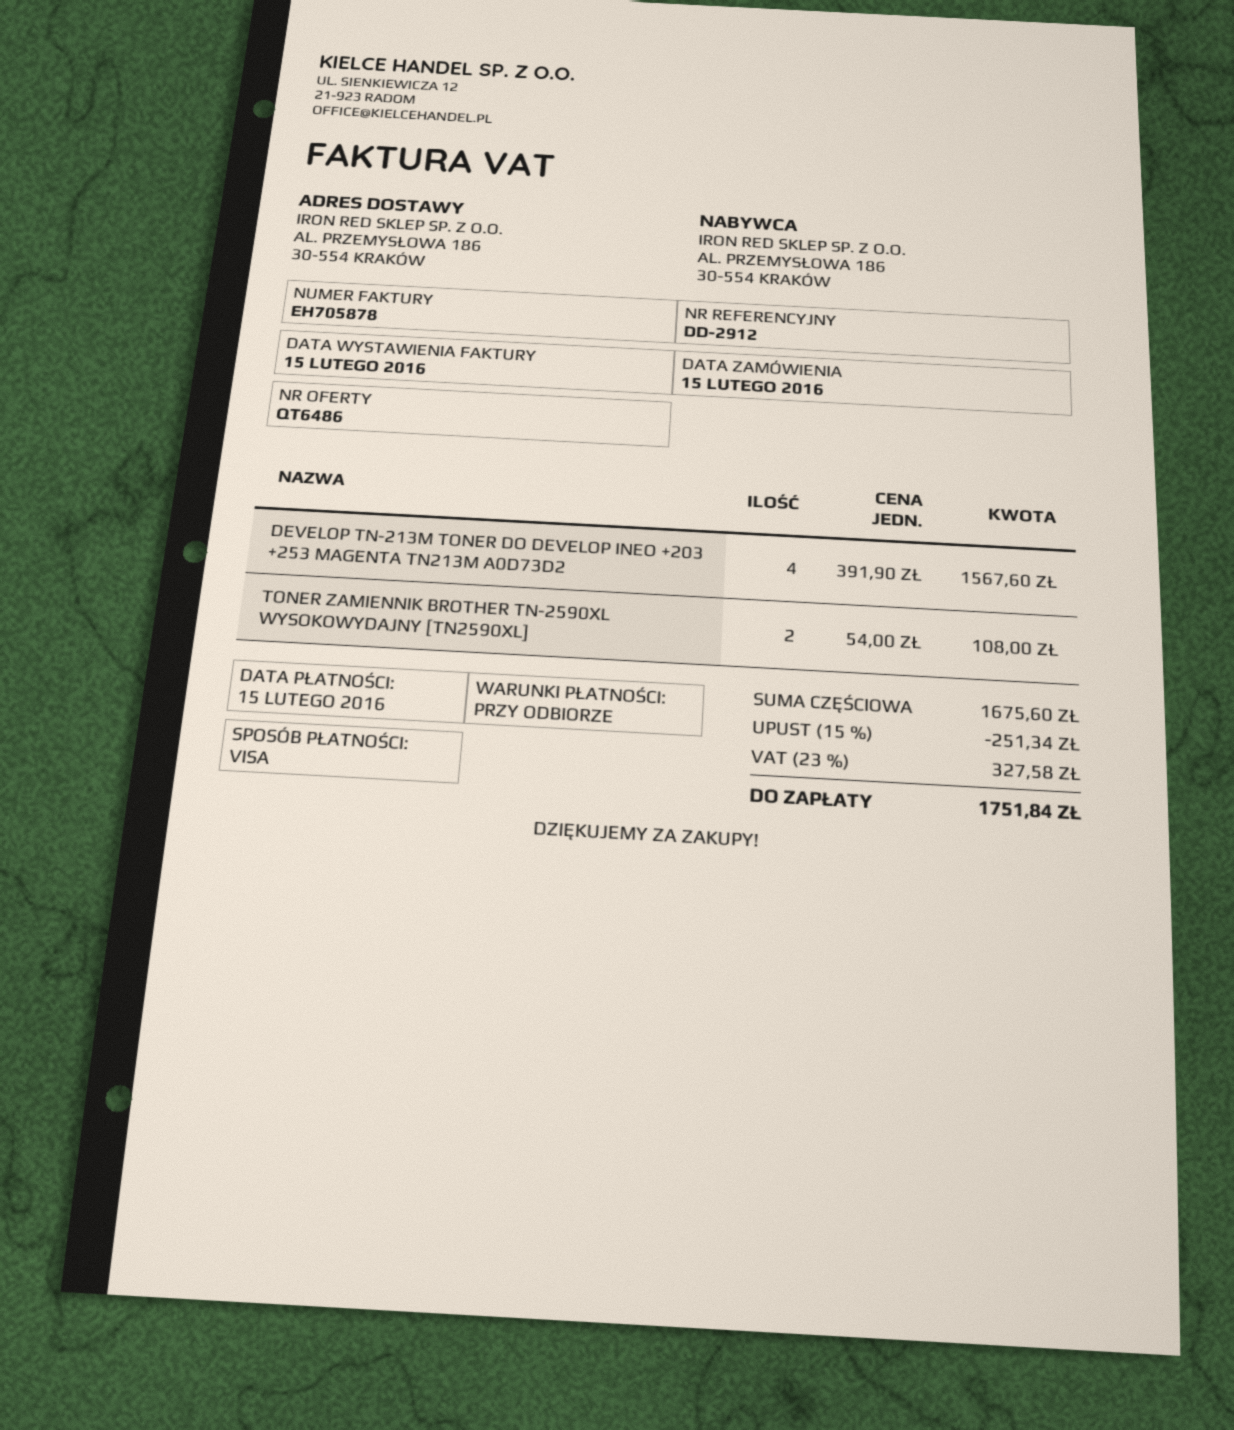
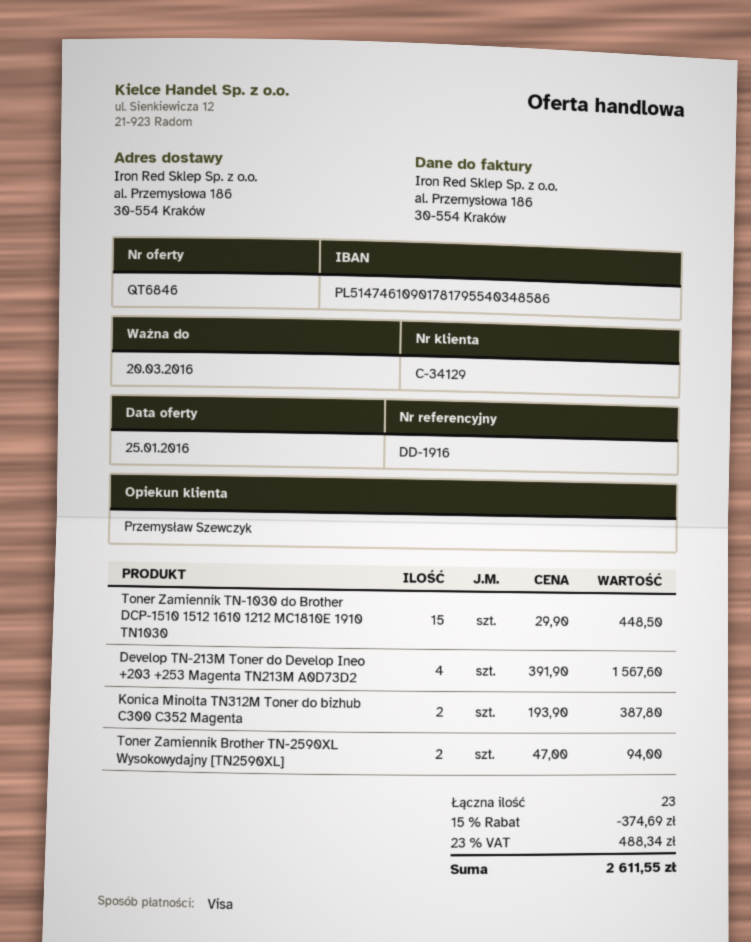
quote number: QT6486 -> QT6846
reference: DD-2912 -> DD-1916
TONER ZAMIENNIK BROTHER TN-2590XL WYSOKOWYDAJNY [TN2590XL]: 2 x 54.00 = 108.00 -> 2 x 47.00 = 94.00
Toner Zamiennik TN-1030 do Brother DCP-1510 1512 1610 1212 MC1810E 1910 TN1030: none -> 15 x 29.90 = 448.50
Konica Minolta TN312M Toner do bizhub C300 C352 Magenta: none -> 2 x 193.90 = 387.80
discount: 15% = 251.34 -> 15% = 374.69
tax: 23% = 327.58 -> 23% = 488.34
total: 1751.84 -> 2611.55

